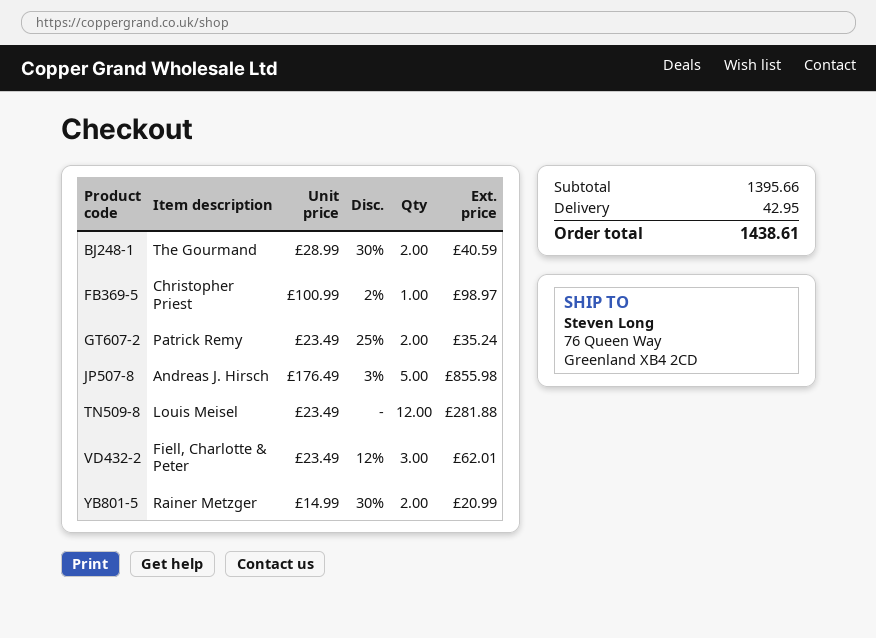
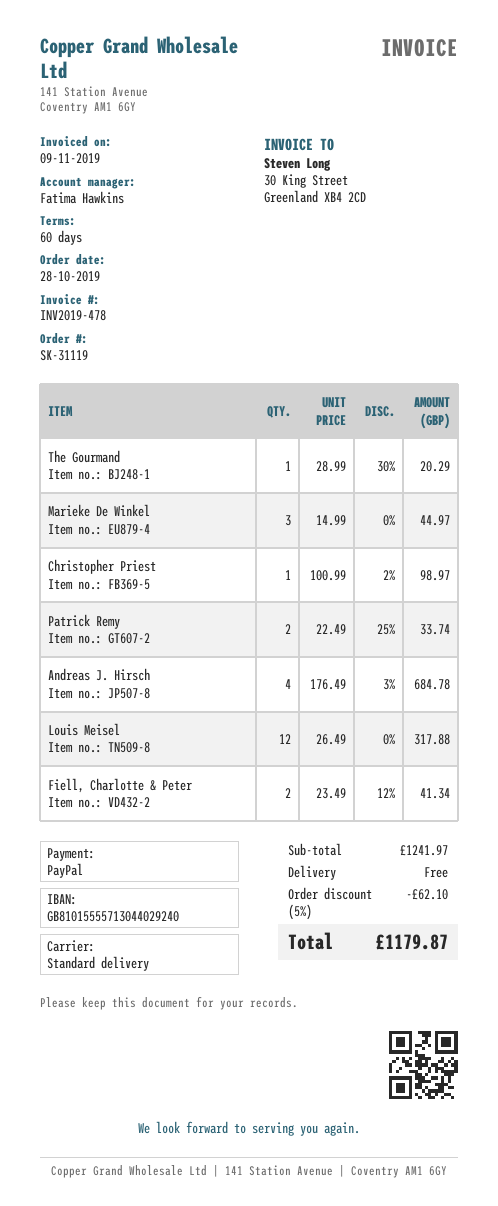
The Gourmand: 2 x 28.99 - 30% = 40.59 -> 1 x 28.99 - 30% = 20.29
Patrick Remy: 2 x 23.49 - 25% = 35.24 -> 2 x 22.49 - 25% = 33.74
Andreas J. Hirsch: 5 x 176.49 - 3% = 855.98 -> 4 x 176.49 - 3% = 684.78
Louis Meisel: 12 x 23.49 = 281.88 -> 12 x 26.49 = 317.88
Fiell, Charlotte & Peter: 3 x 23.49 - 12% = 62.01 -> 2 x 23.49 - 12% = 41.34
Rainer Metzger: 2 x 14.99 - 30% = 20.99 -> none
Marieke De Winkel: none -> 3 x 14.99 = 44.97
subtotal: 1395.66 -> 1241.97
discount: none -> 5% = 62.10
shipping: 42.95 -> 0.00
total: 1438.61 -> 1179.87

